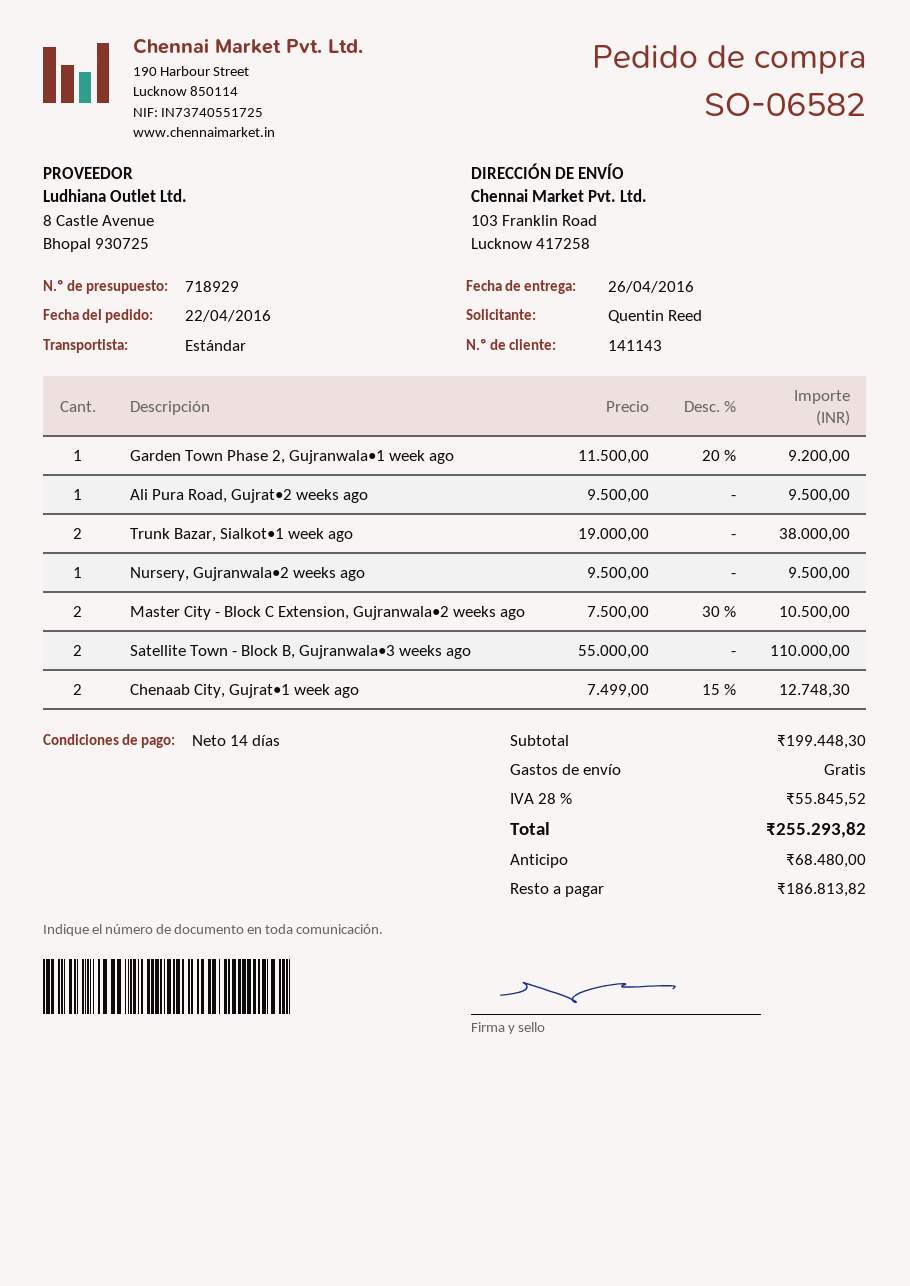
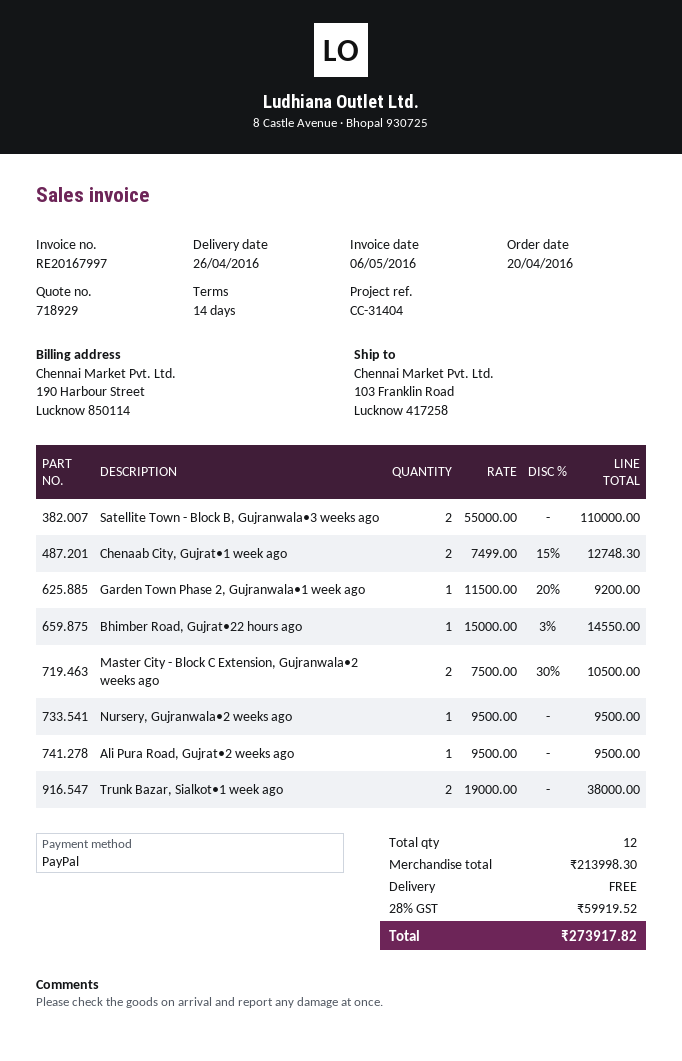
order date: 2016-04-22 -> 2016-04-20
Bhimber Road, Gujrat•22 hours ago: none -> 1 x 15000.00 - 3% = 14550.00
subtotal: 199448.30 -> 213998.30
tax: 28% = 55845.52 -> 28% = 59919.52
total: 255293.82 -> 273917.82

